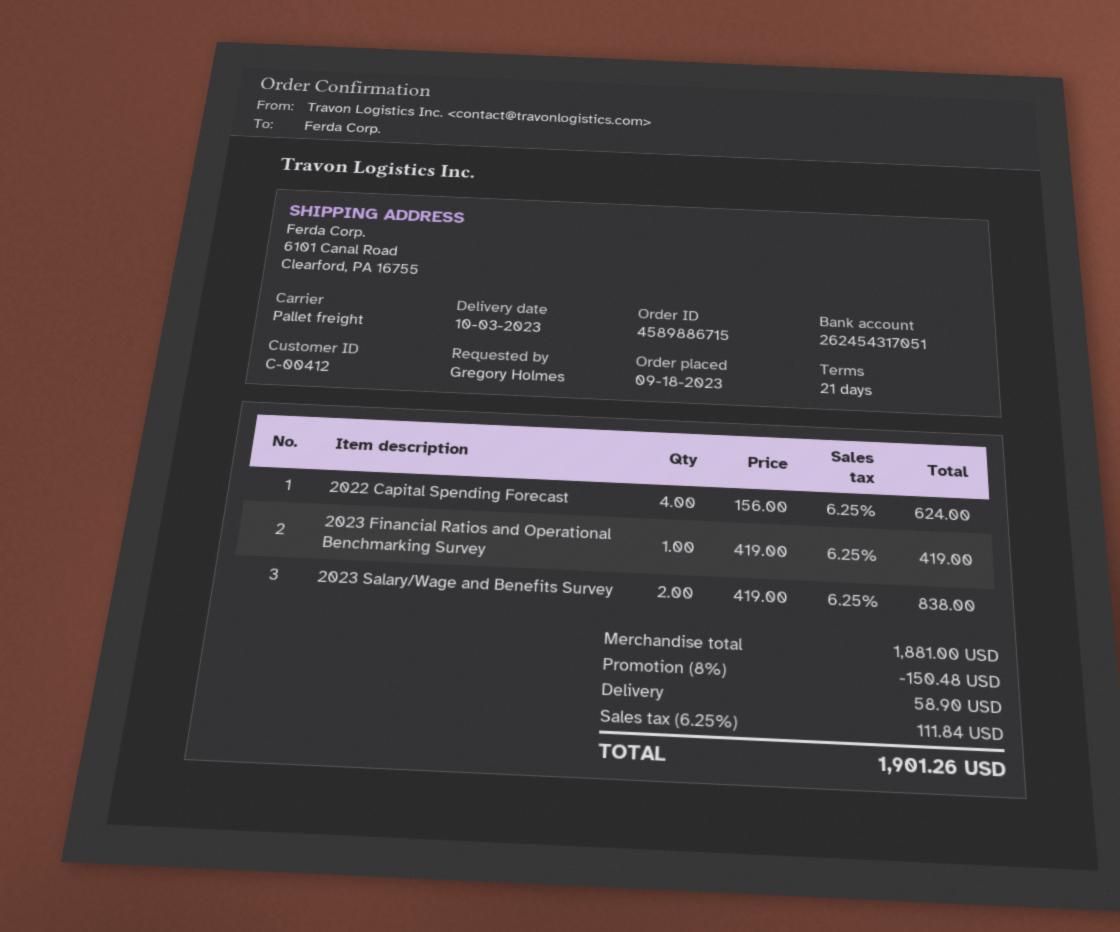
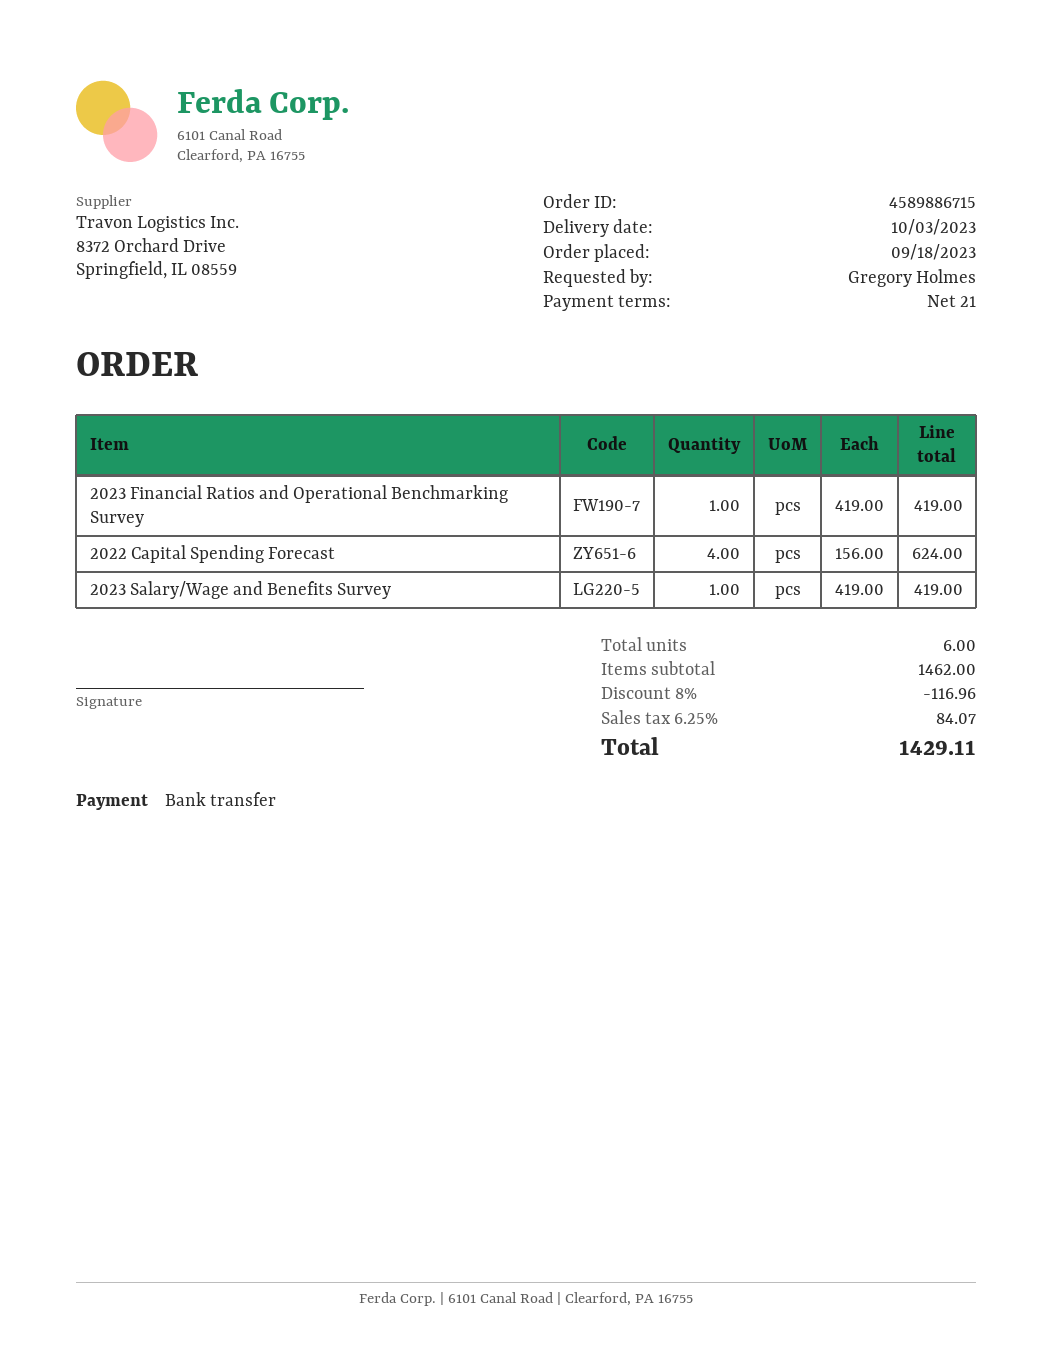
2023 Salary/Wage and Benefits Survey: 2 x 419.00 = 838.00 -> 1 x 419.00 = 419.00
subtotal: 1881.00 -> 1462.00
discount: 8% = 150.48 -> 8% = 116.96
shipping: 58.90 -> none
tax: 6.25% = 111.84 -> 6.25% = 84.07
total: 1901.26 -> 1429.11

